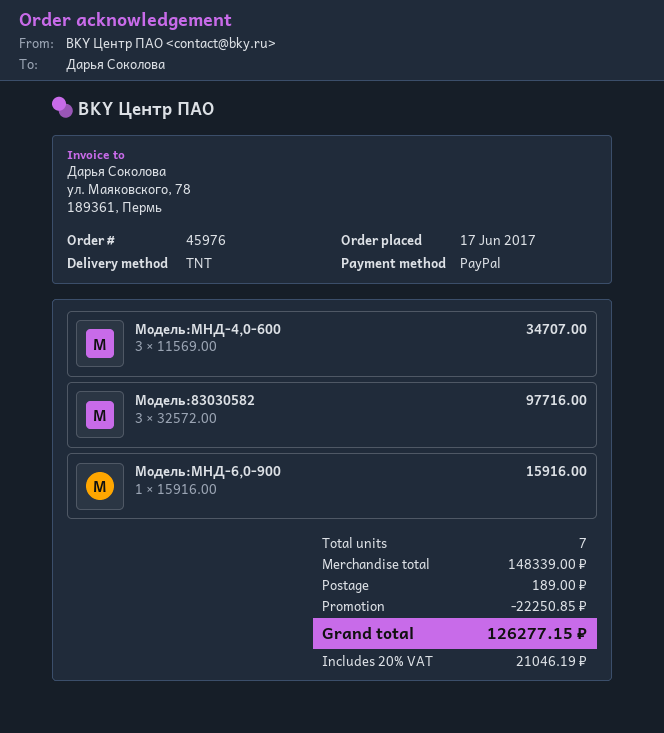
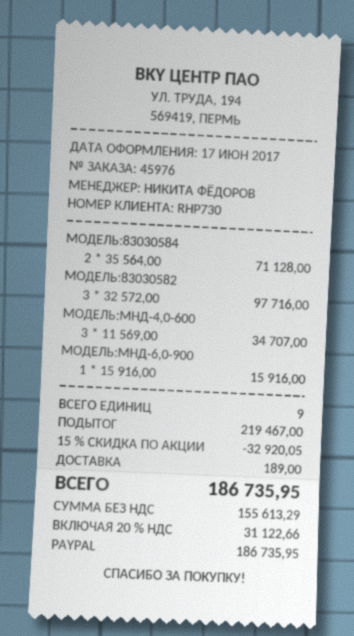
МОДЕЛЬ:83030584: none -> 2 x 35564.00 = 71128.00
total quantity: 7 -> 9
subtotal: 148339.00 -> 219467.00
discount: 22250.85 -> 32920.05
tax: 20% = 21046.19 -> 20% = 31122.66
total: 126277.15 -> 186735.95

